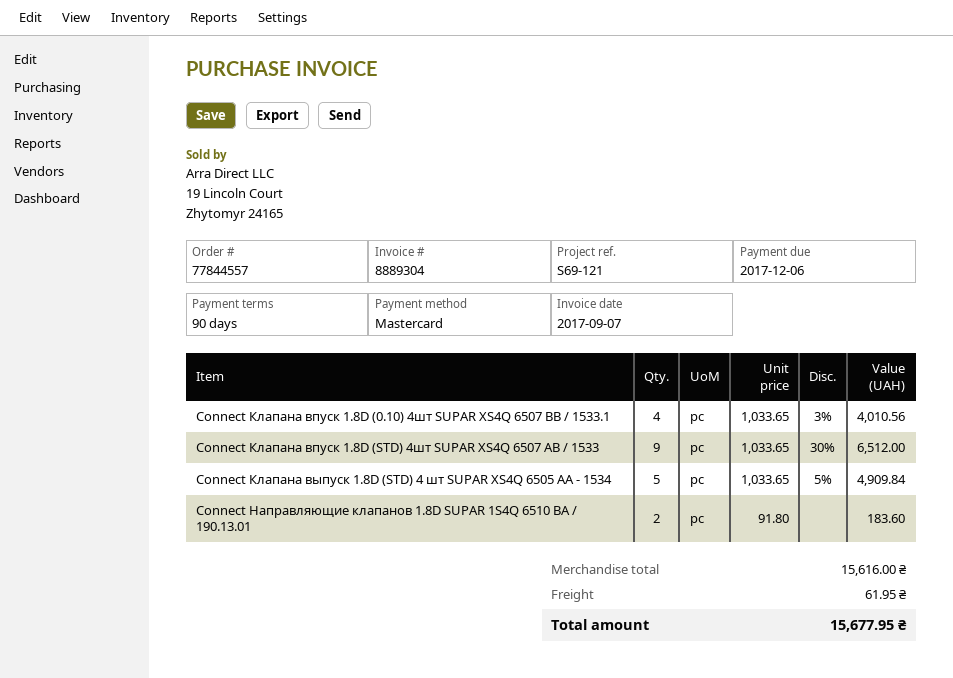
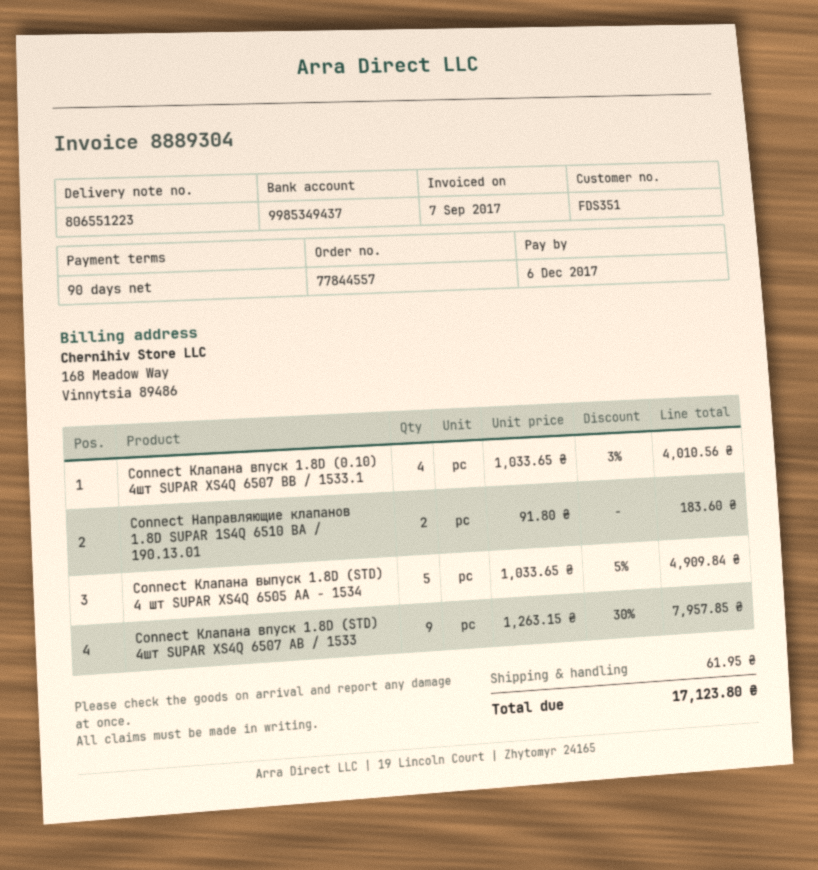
Connect Клапана впуск 1.8D (STD) 4шт SUPAR XS4Q 6507 AB / 1533: 9 x 1033.65 - 30% = 6512.00 -> 9 x 1263.15 - 30% = 7957.85
total: 15677.95 -> 17123.80

